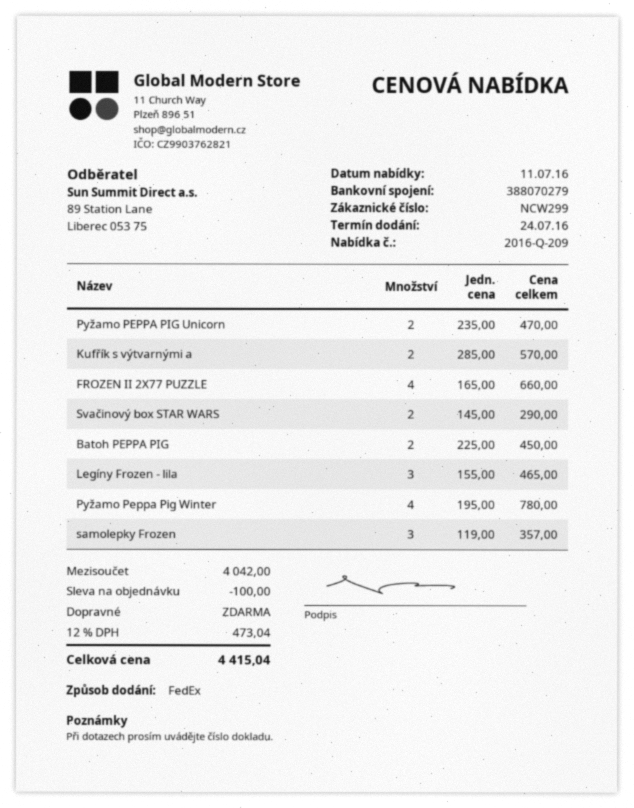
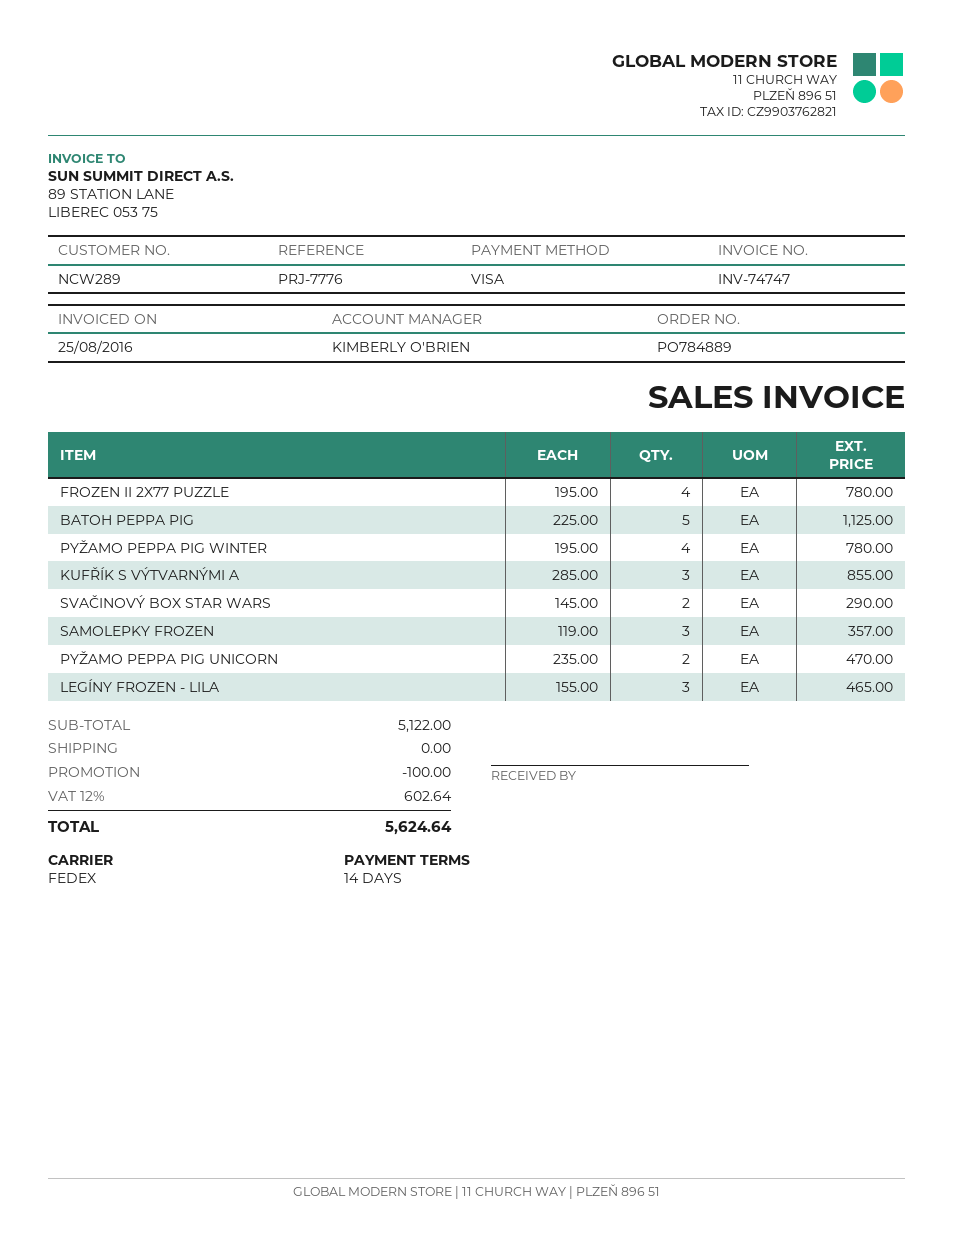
customer number: NCW299 -> NCW289
Kufřík s výtvarnými a: 2 x 285.00 = 570.00 -> 3 x 285.00 = 855.00
FROZEN II 2X77 PUZZLE: 4 x 165.00 = 660.00 -> 4 x 195.00 = 780.00
Batoh PEPPA PIG: 2 x 225.00 = 450.00 -> 5 x 225.00 = 1125.00
subtotal: 4042.00 -> 5122.00
tax: 12% = 473.04 -> 12% = 602.64
total: 4415.04 -> 5624.64

